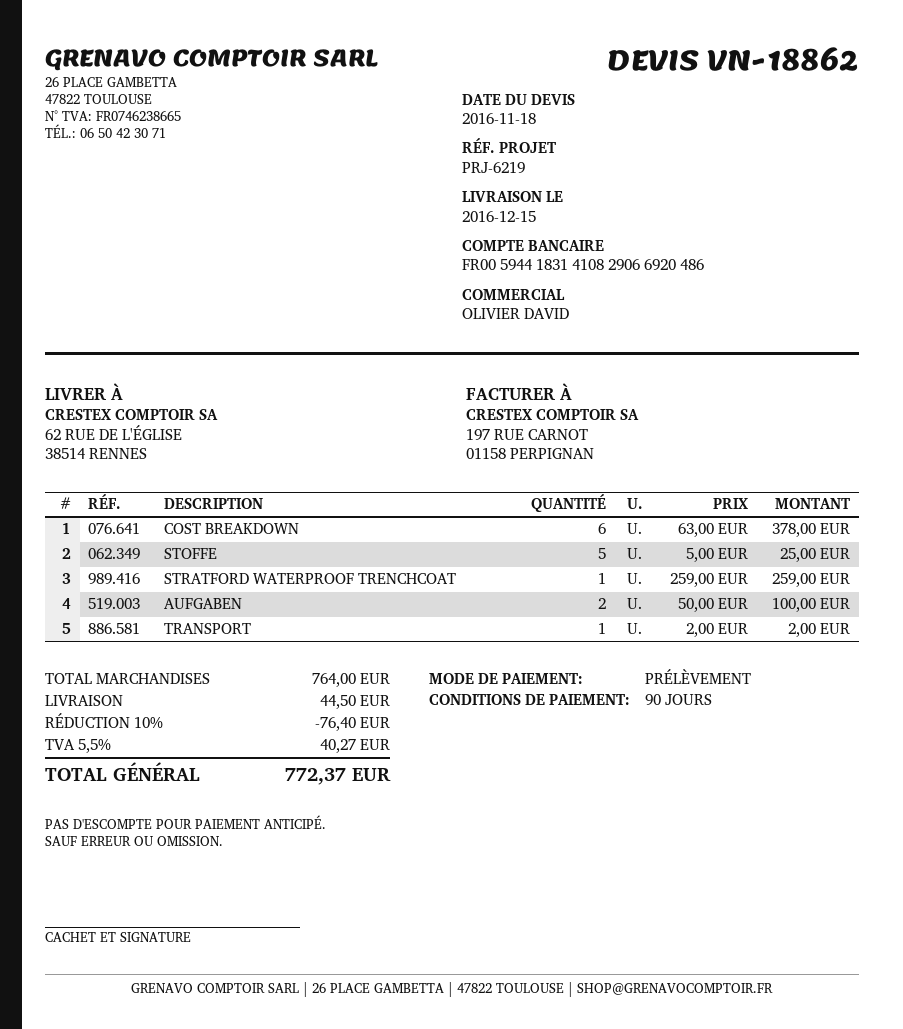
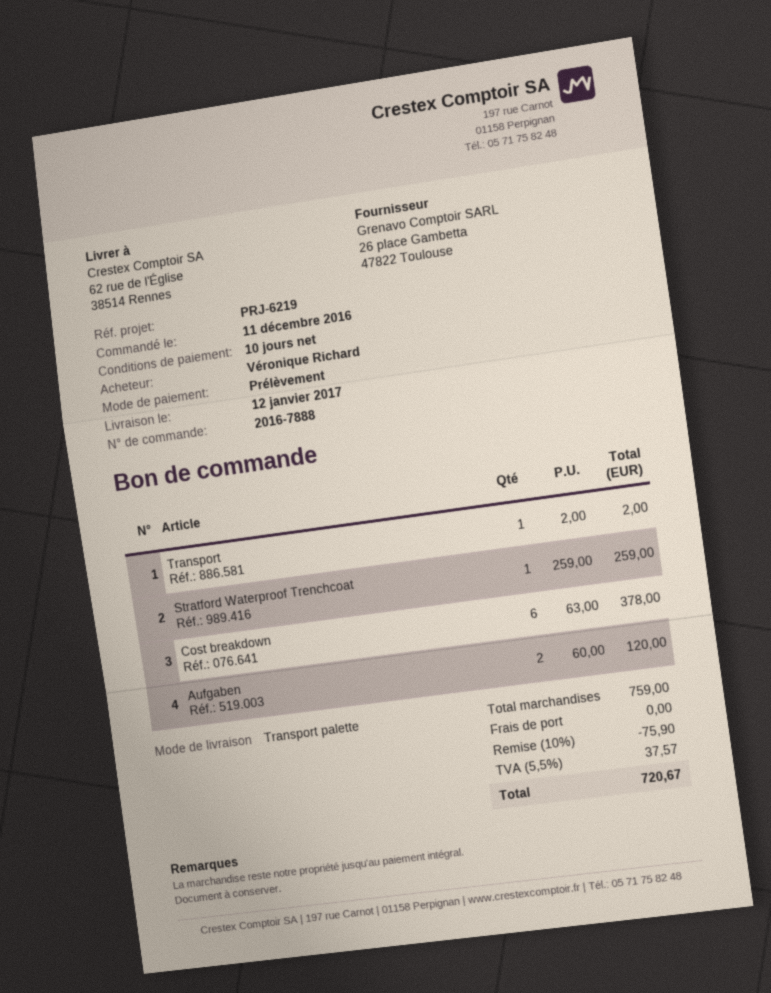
delivery date: 2016-12-15 -> 2017-01-12
payment terms: 90 days -> 10 days
STOFFE: 5 x 5.00 = 25.00 -> none
AUFGABEN: 2 x 50.00 = 100.00 -> 2 x 60.00 = 120.00
subtotal: 764.00 -> 759.00
discount: 10% = 76.40 -> 10% = 75.90
shipping: 44.50 -> 0.00
tax: 5.5% = 40.27 -> 5.5% = 37.57
total: 772.37 -> 720.67

